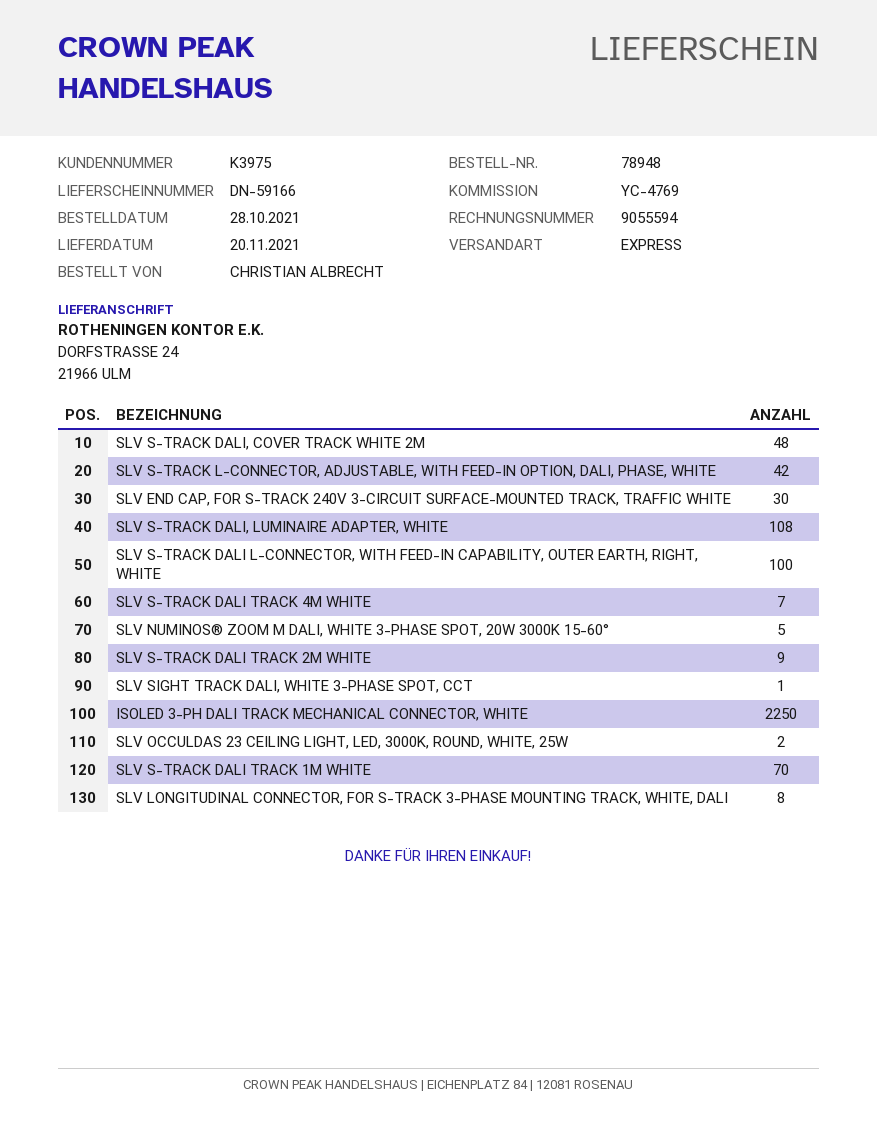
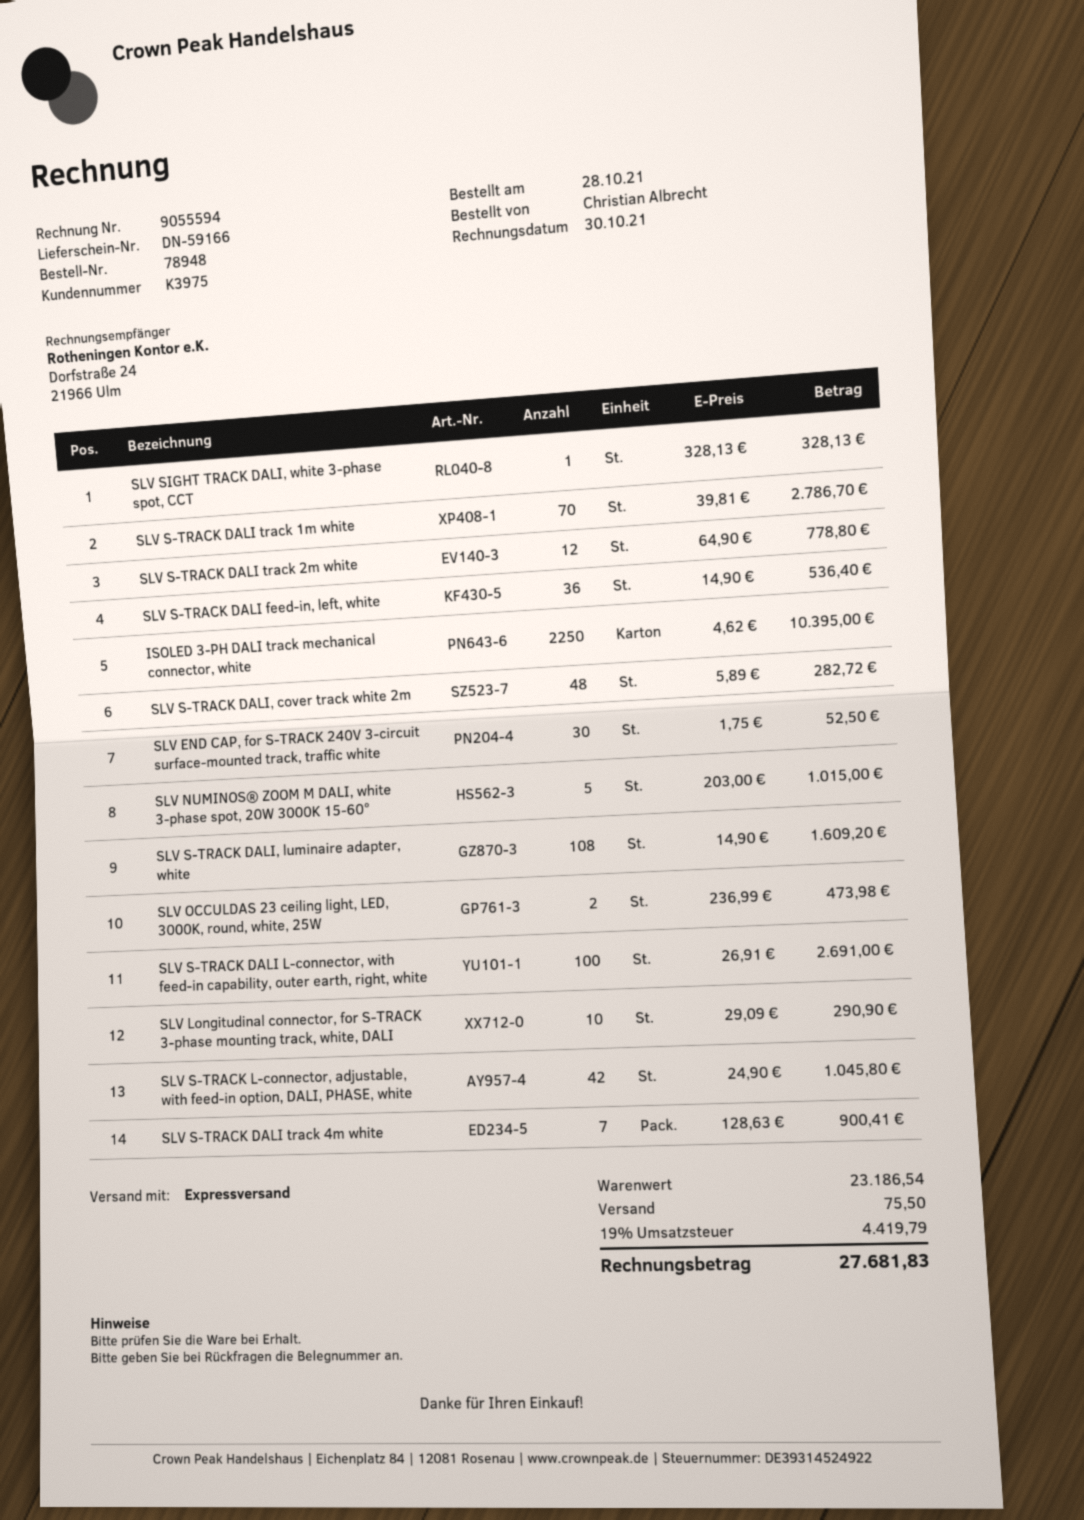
SLV S-TRACK DALI TRACK 2M WHITE: 9 -> 12
SLV LONGITUDINAL CONNECTOR, FOR S-TRACK 3-PHASE MOUNTING TRACK, WHITE, DALI: 8 -> 10
SLV S-TRACK DALI feed-in, left, white: none -> 36

